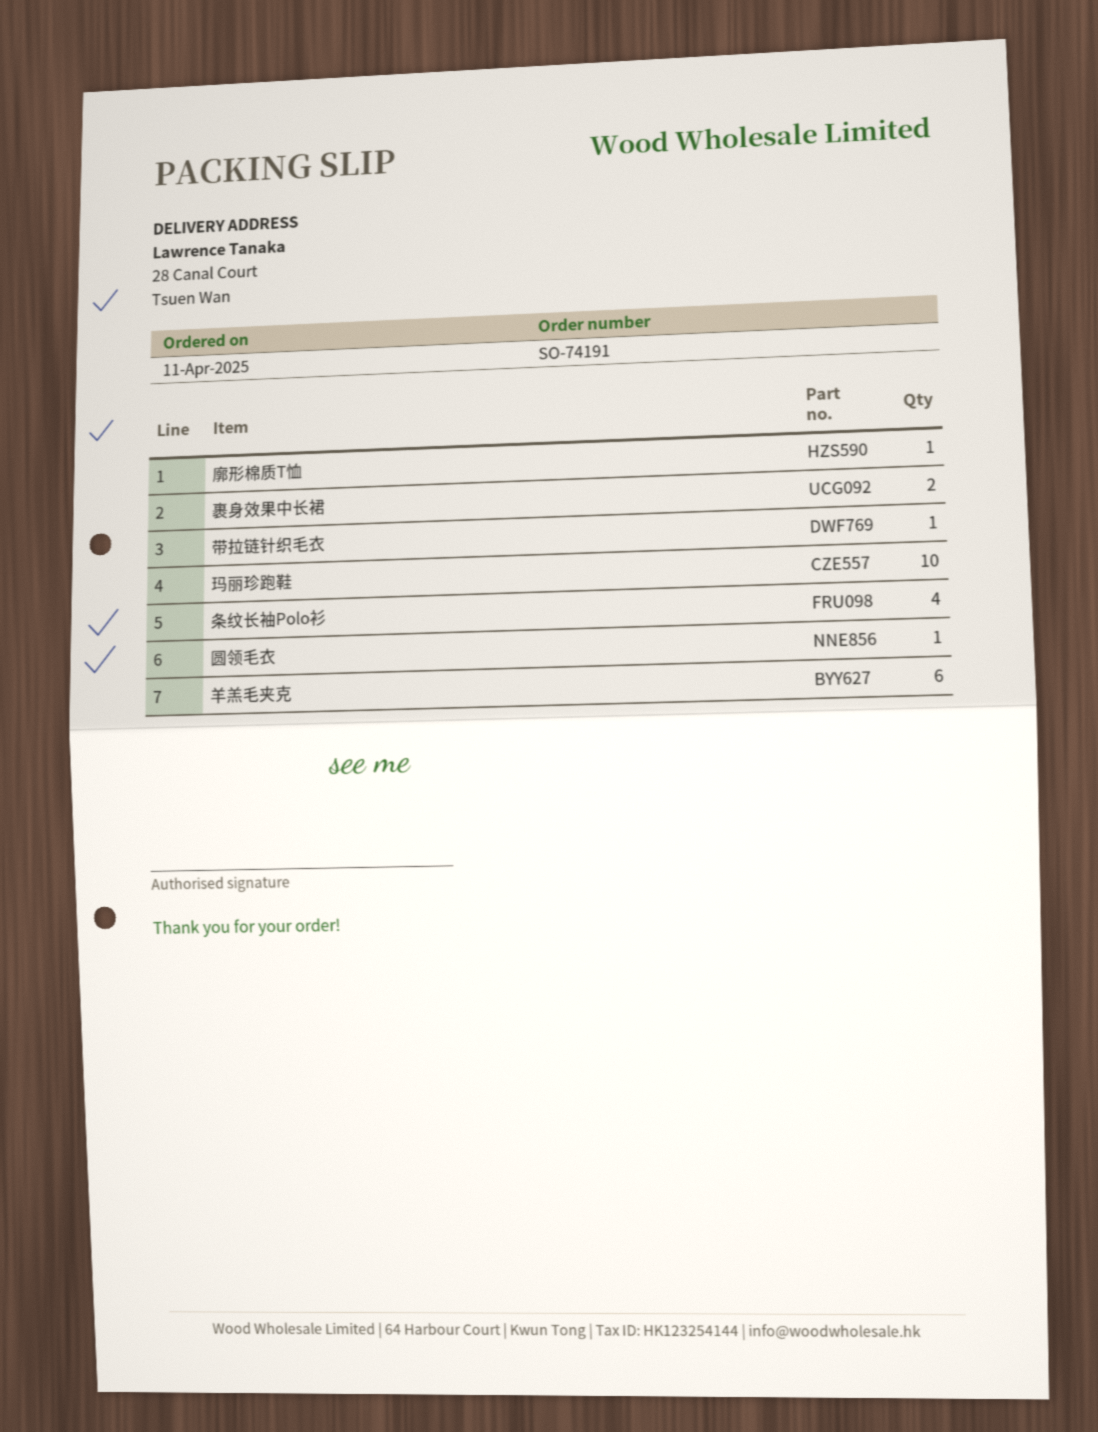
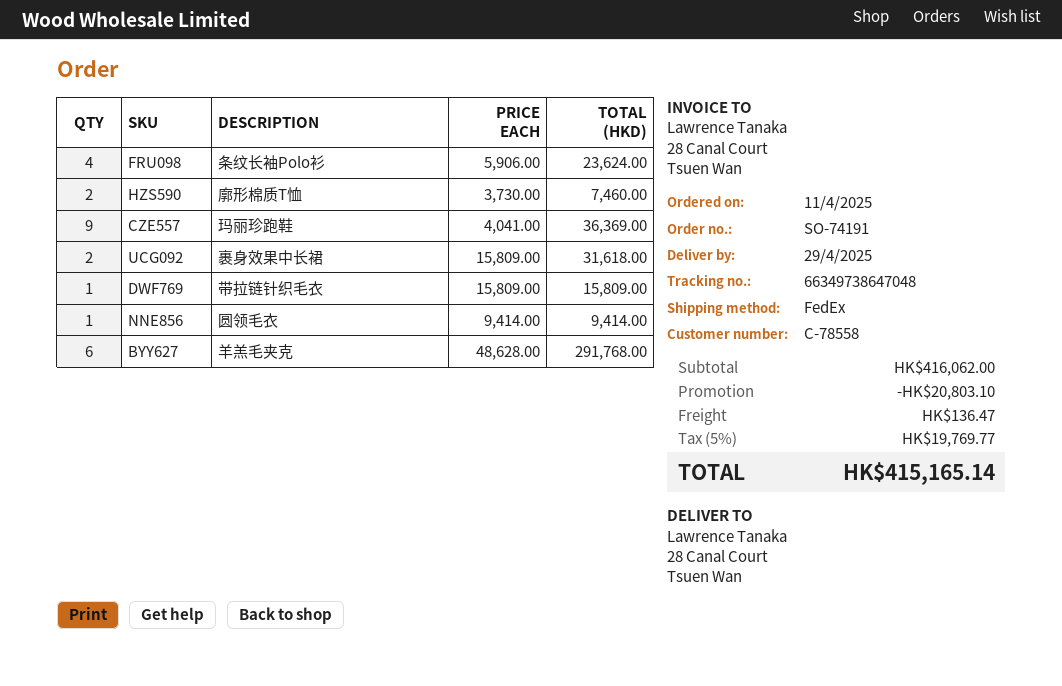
廓形棉质T恤: 1 -> 2
玛丽珍跑鞋: 10 -> 9

